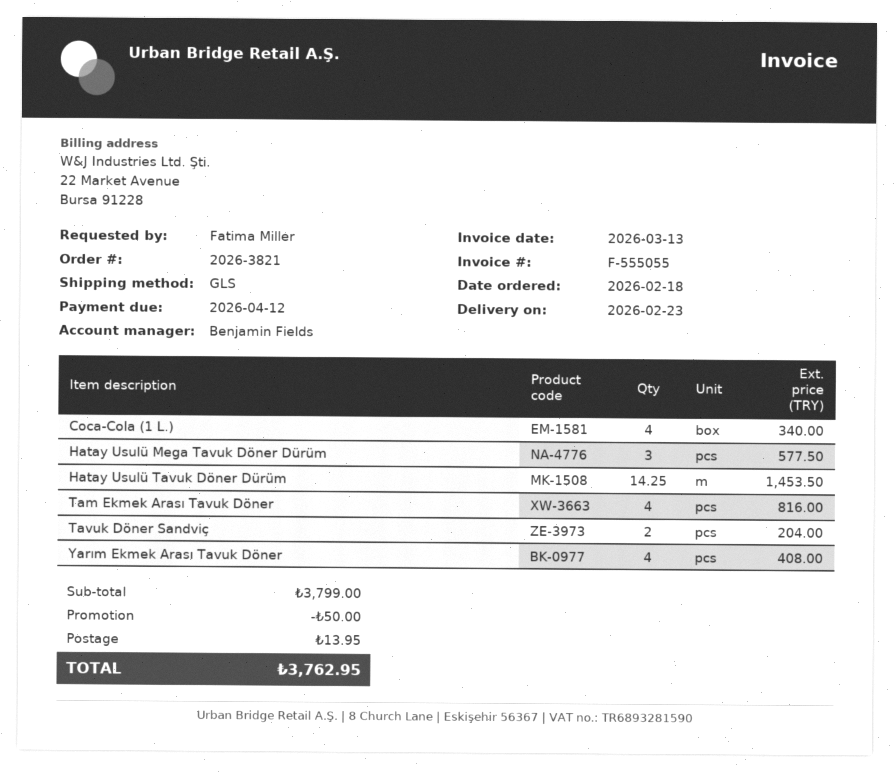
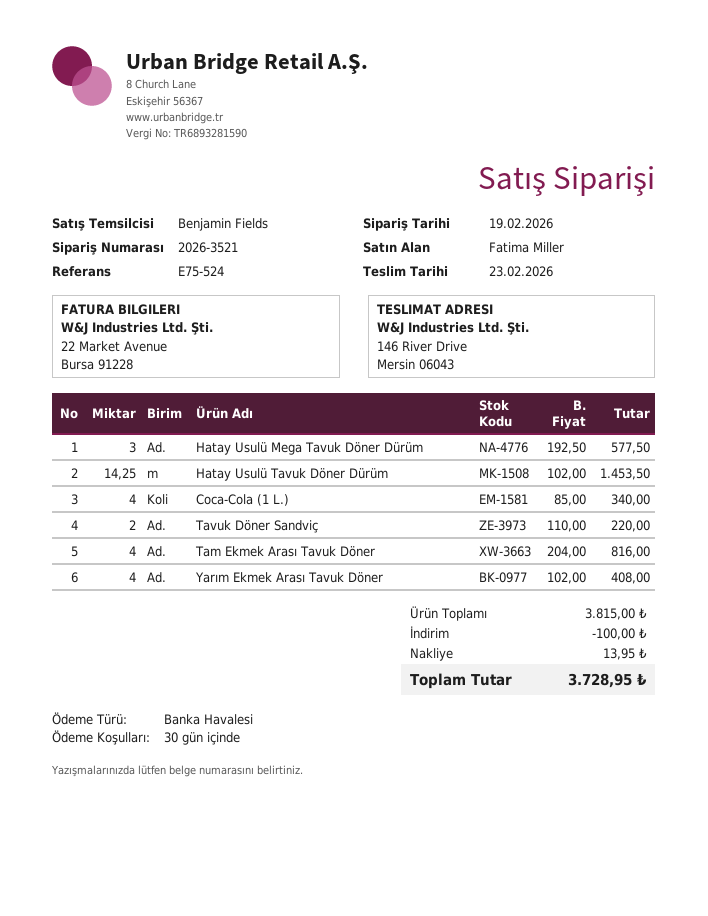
order number: 2026-3821 -> 2026-3521
order date: 2026-02-18 -> 2026-02-19
Tavuk Döner Sandviç: 2 for 204.00 -> 2 for 220.00
subtotal: 3799.00 -> 3815.00
discount: 50.00 -> 100.00
total: 3762.95 -> 3728.95

